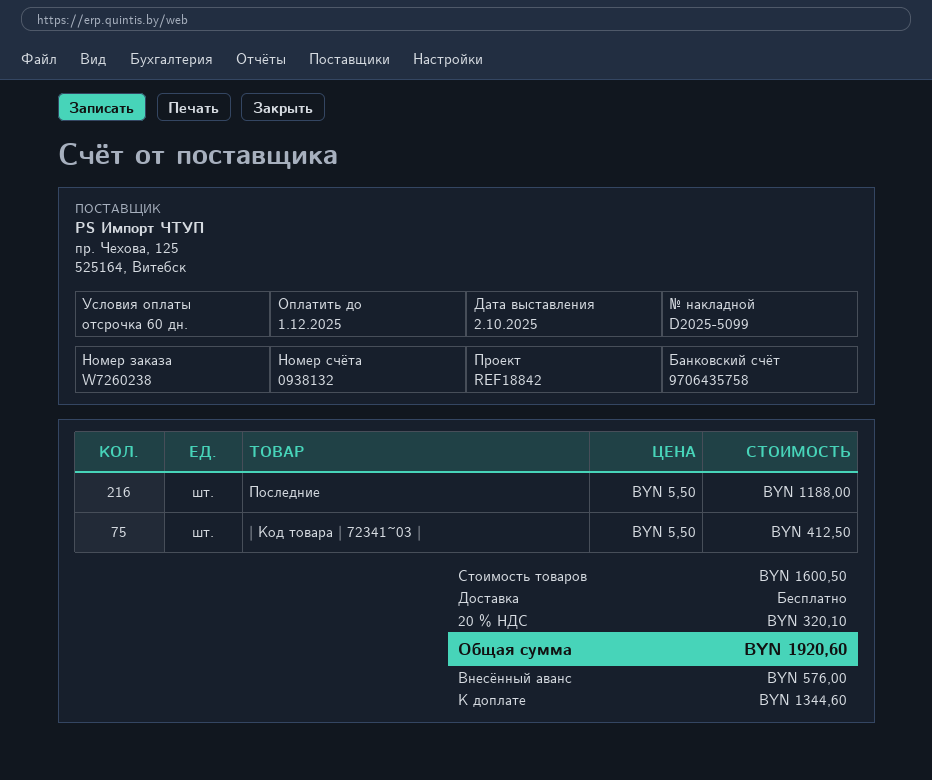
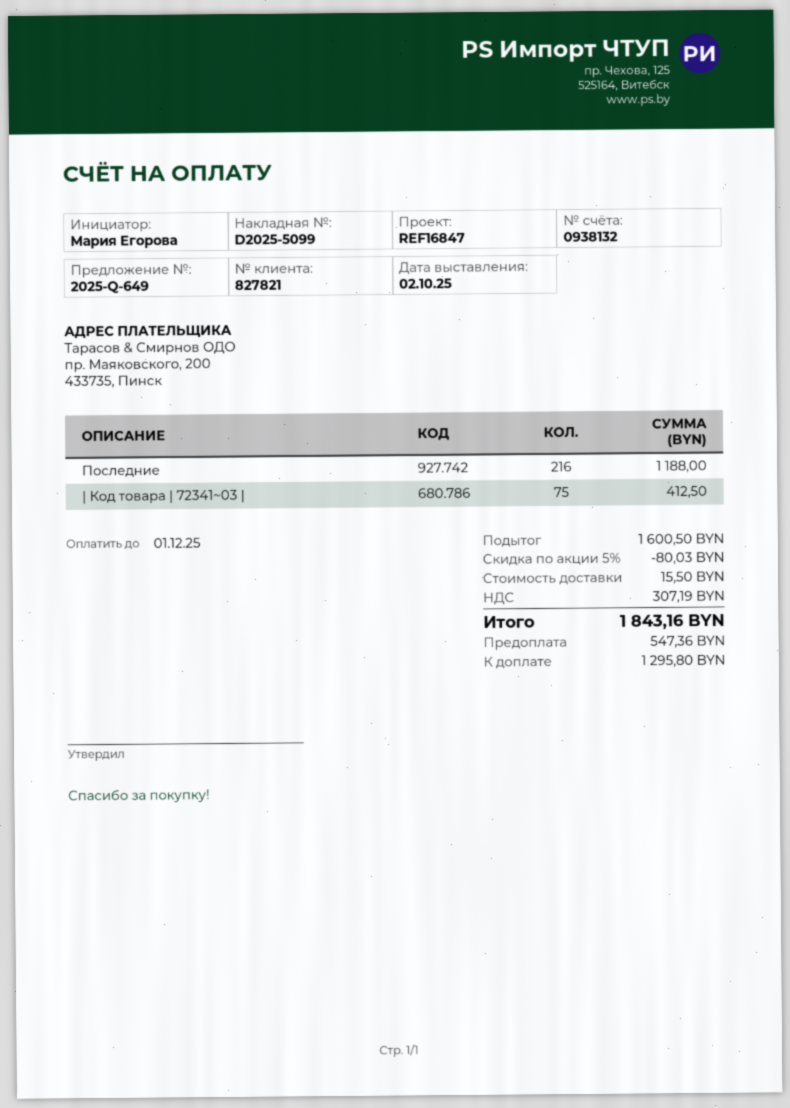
reference: REF18842 -> REF16847
discount: none -> 5% = 80.03
shipping: 0.00 -> 15.50
tax: 320.10 -> 307.19
total: 1920.60 -> 1843.16
deposit: 576.00 -> 547.36
balance: 1344.60 -> 1295.80

